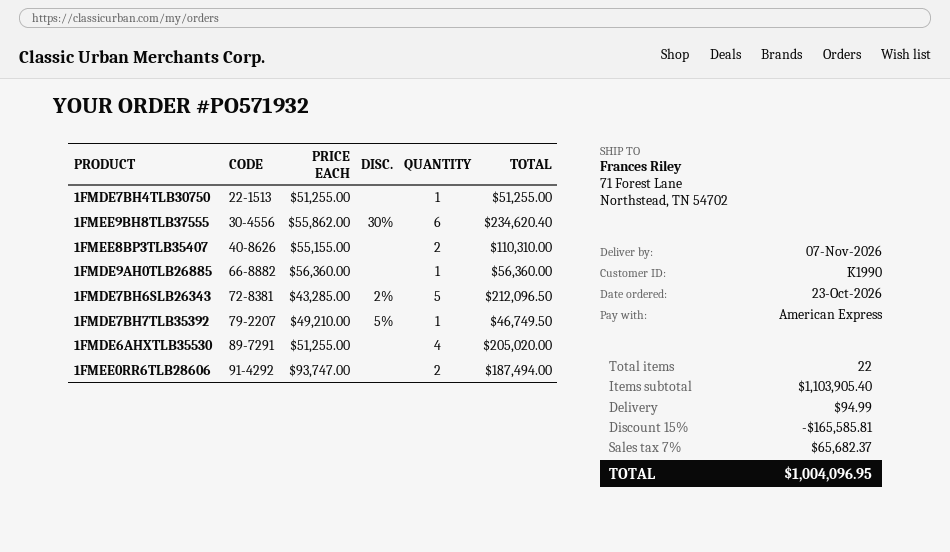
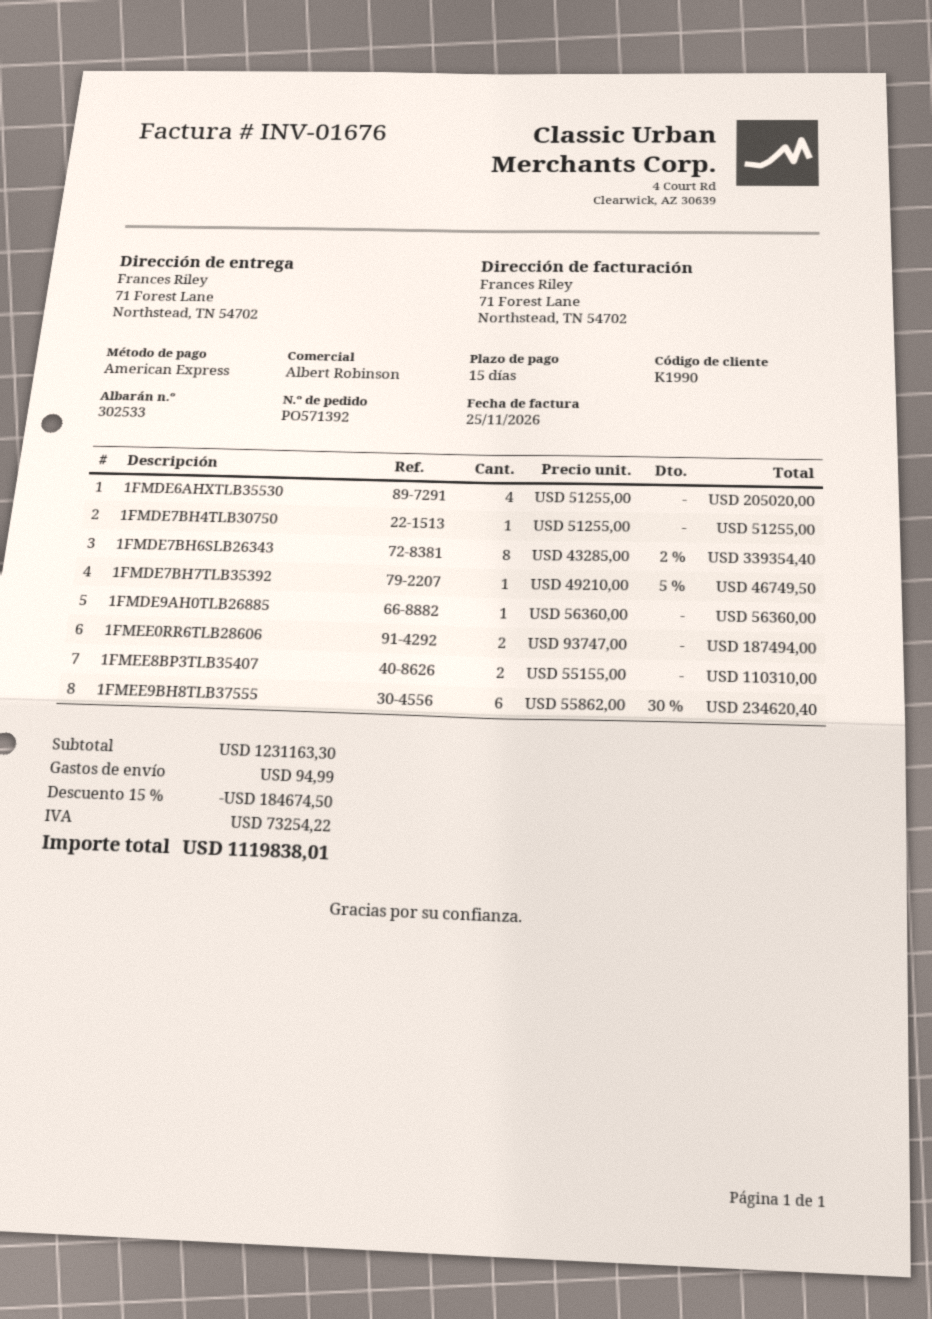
order number: PO571932 -> PO571392
1FMDE7BH6SLB26343: 5 x 43285.00 - 2% = 212096.50 -> 8 x 43285.00 - 2% = 339354.40
subtotal: 1103905.40 -> 1231163.30
discount: 15% = 165585.81 -> 15% = 184674.50
tax: 65682.37 -> 73254.22
total: 1004096.95 -> 1119838.01

